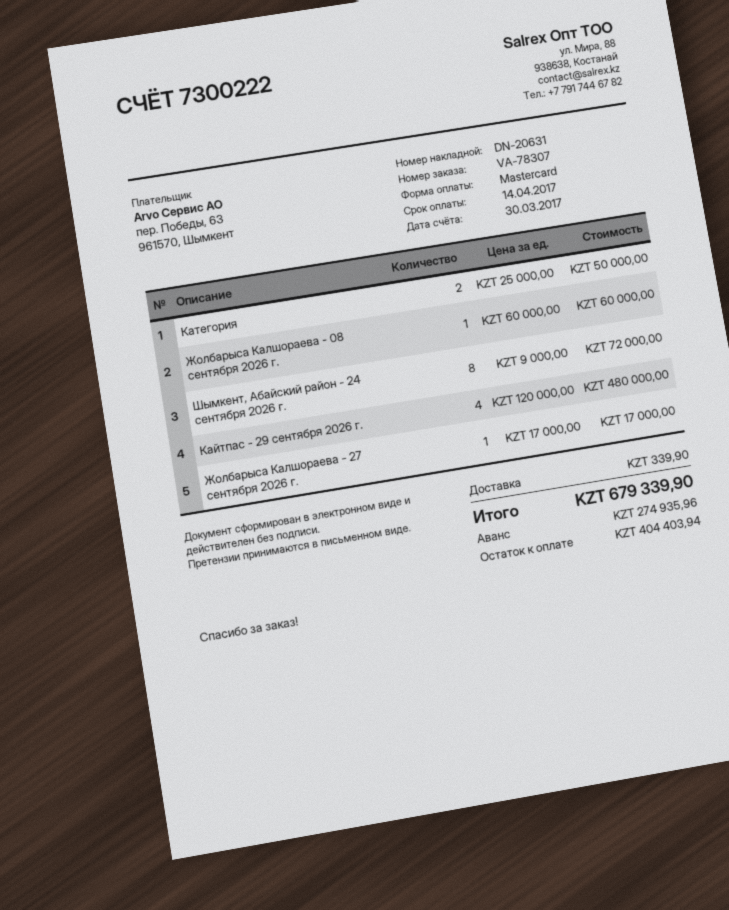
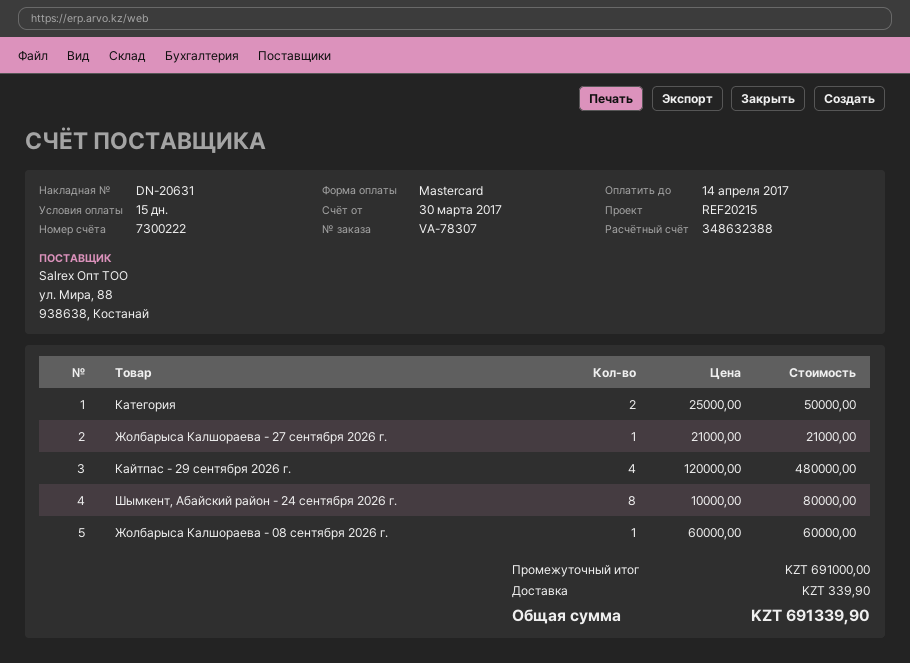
Шымкент, Абайский район - 24 сентября 2026 г.: 8 x 9000.00 = 72000.00 -> 8 x 10000.00 = 80000.00
Жолбарыса Калшораева - 27 сентября 2026 г.: 1 x 17000.00 = 17000.00 -> 1 x 21000.00 = 21000.00
total: 679339.90 -> 691339.90

